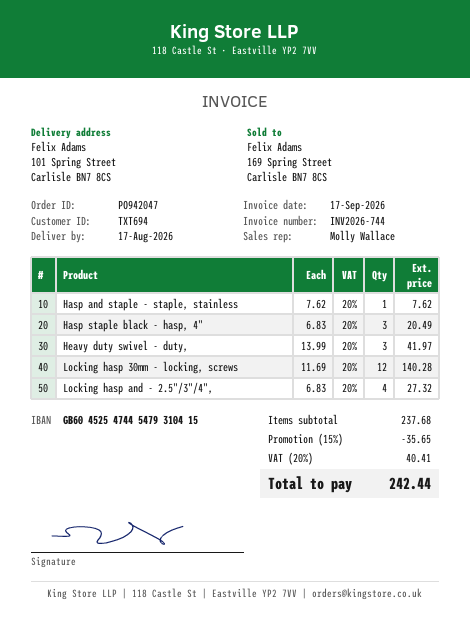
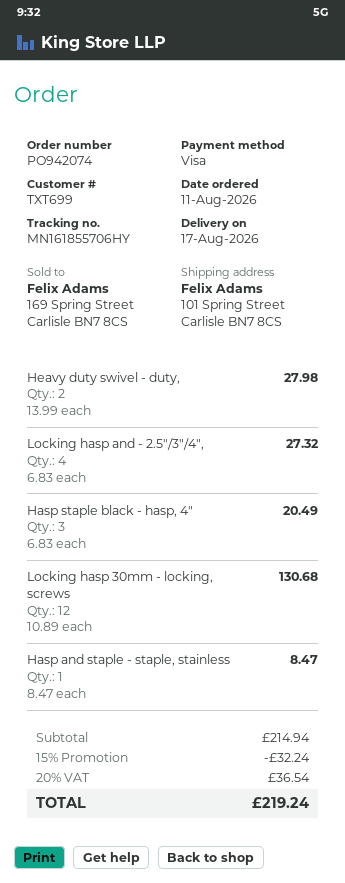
order number: PO942047 -> PO942074
customer number: TXT694 -> TXT699
Hasp and staple - staple, stainless: 1 x 7.62 = 7.62 -> 1 x 8.47 = 8.47
Heavy duty swivel - duty,: 3 x 13.99 = 41.97 -> 2 x 13.99 = 27.98
Locking hasp 30mm - locking, screws: 12 x 11.69 = 140.28 -> 12 x 10.89 = 130.68
subtotal: 237.68 -> 214.94
discount: 15% = 35.65 -> 15% = 32.24
tax: 20% = 40.41 -> 20% = 36.54
total: 242.44 -> 219.24

